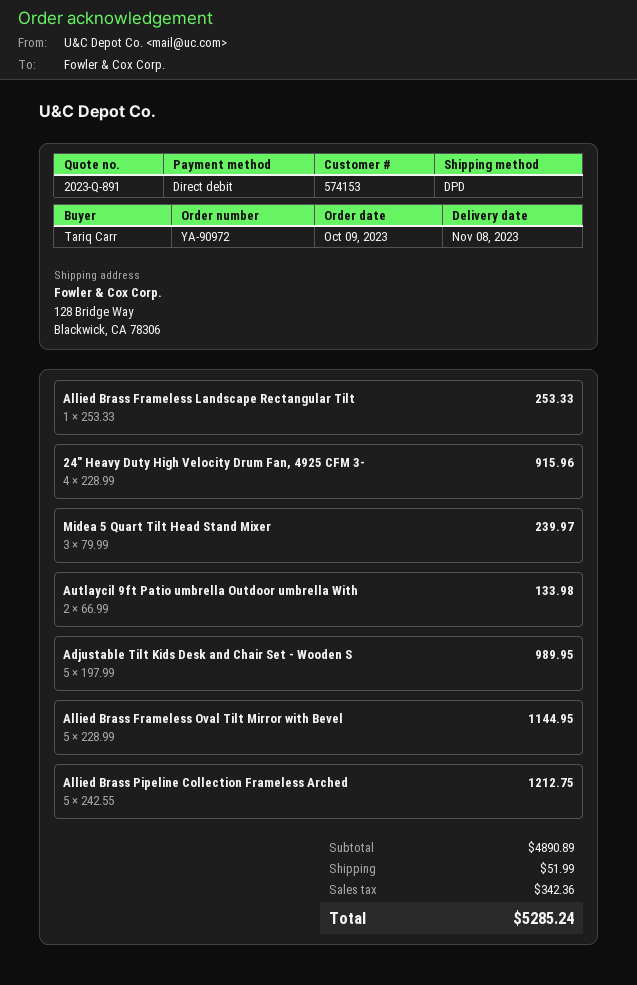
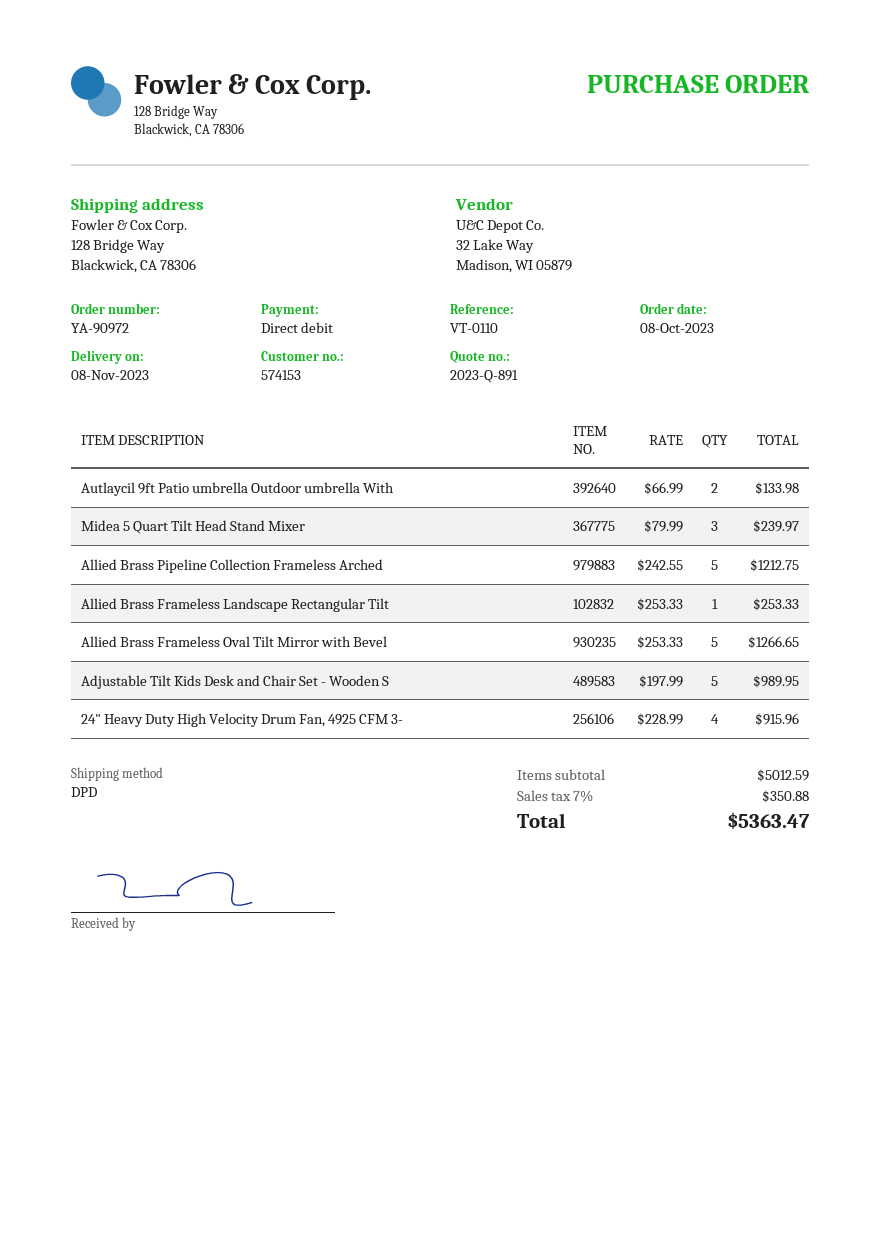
order date: 2023-10-09 -> 2023-10-08
Allied Brass Frameless Oval Tilt Mirror with Bevel: 5 x 228.99 = 1144.95 -> 5 x 253.33 = 1266.65
subtotal: 4890.89 -> 5012.59
shipping: 51.99 -> none
tax: 342.36 -> 350.88
total: 5285.24 -> 5363.47

